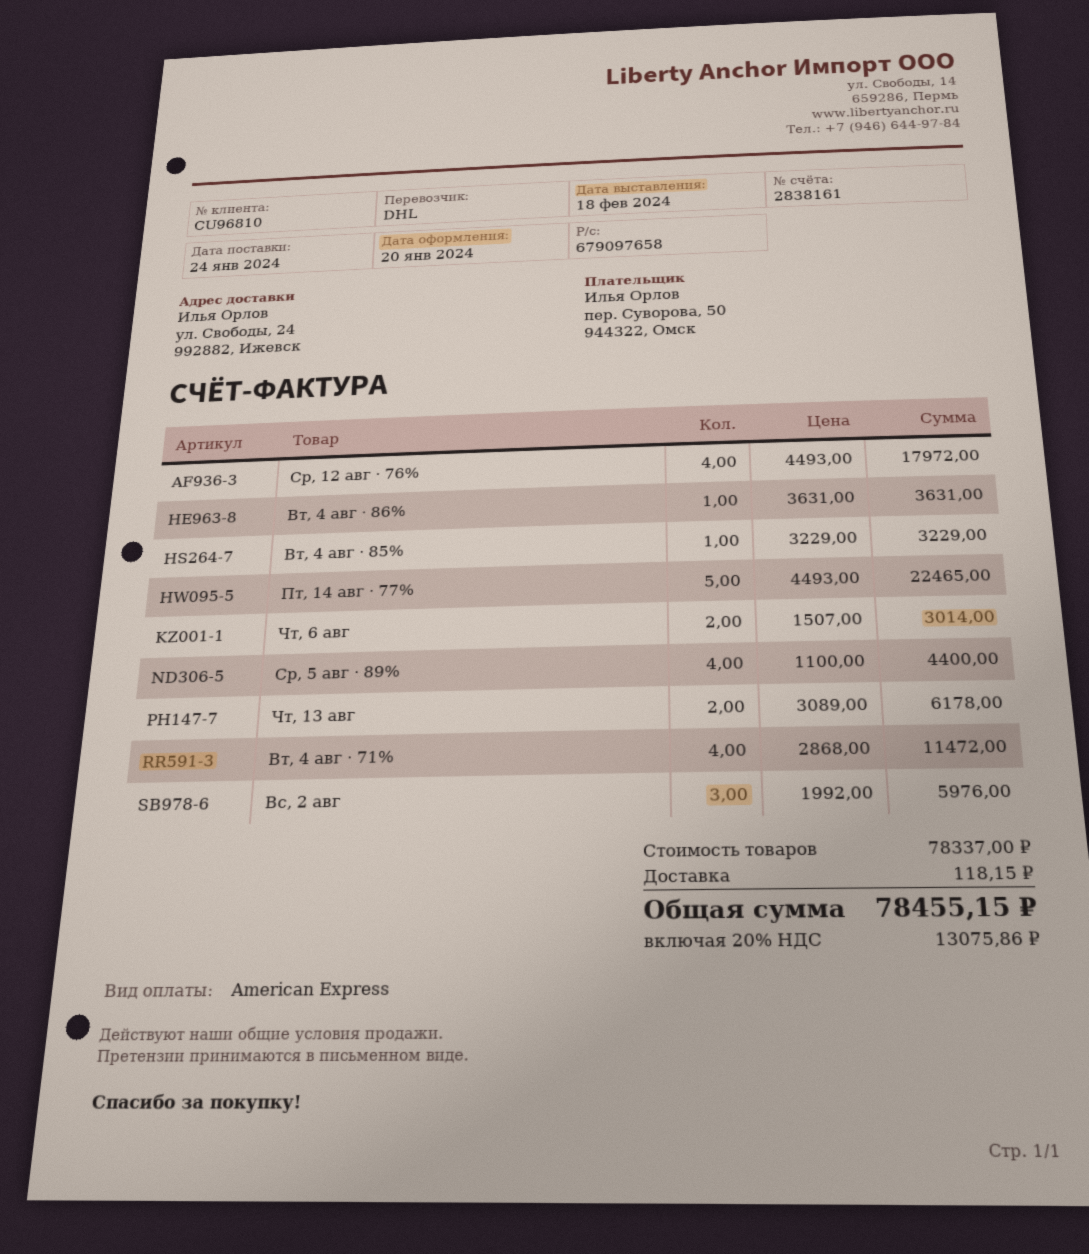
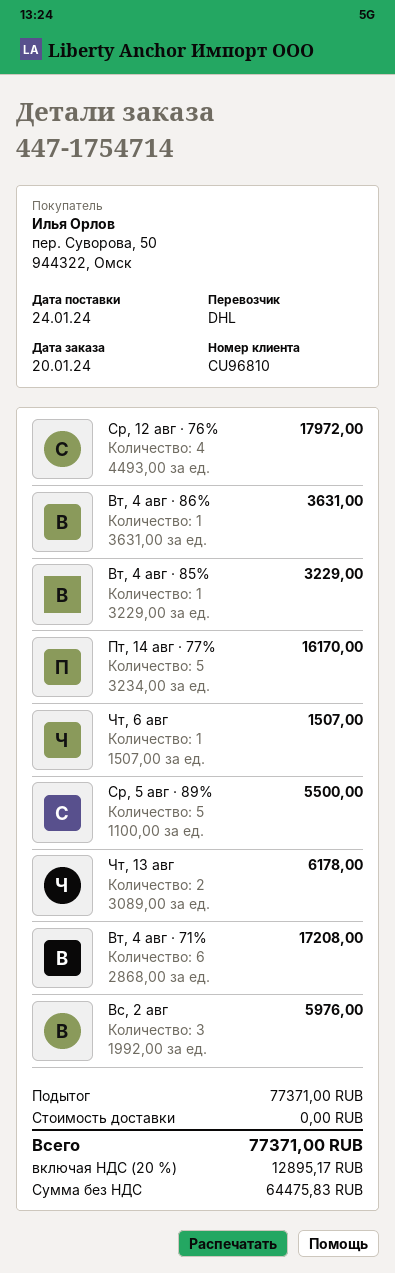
Пт, 14 авг · 77%: 5 x 4493.00 = 22465.00 -> 5 x 3234.00 = 16170.00
Чт, 6 авг: 2 x 1507.00 = 3014.00 -> 1 x 1507.00 = 1507.00
Ср, 5 авг · 89%: 4 x 1100.00 = 4400.00 -> 5 x 1100.00 = 5500.00
Вт, 4 авг · 71%: 4 x 2868.00 = 11472.00 -> 6 x 2868.00 = 17208.00
subtotal: 78337.00 -> 77371.00
shipping: 118.15 -> 0.00
tax: 20% = 13075.86 -> 20% = 12895.17
total: 78455.15 -> 77371.00

